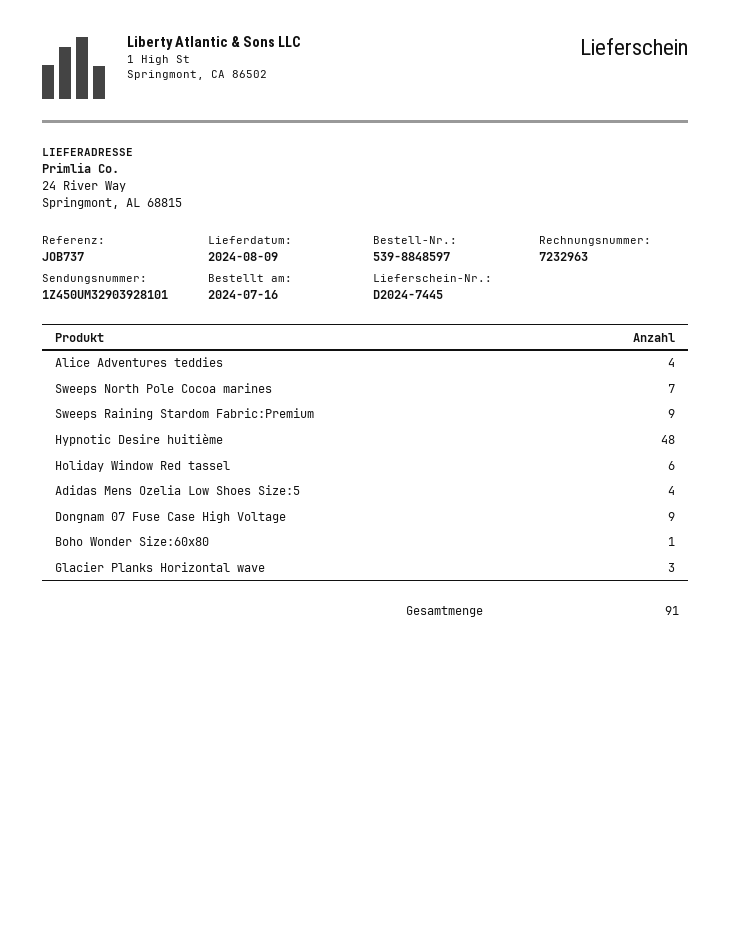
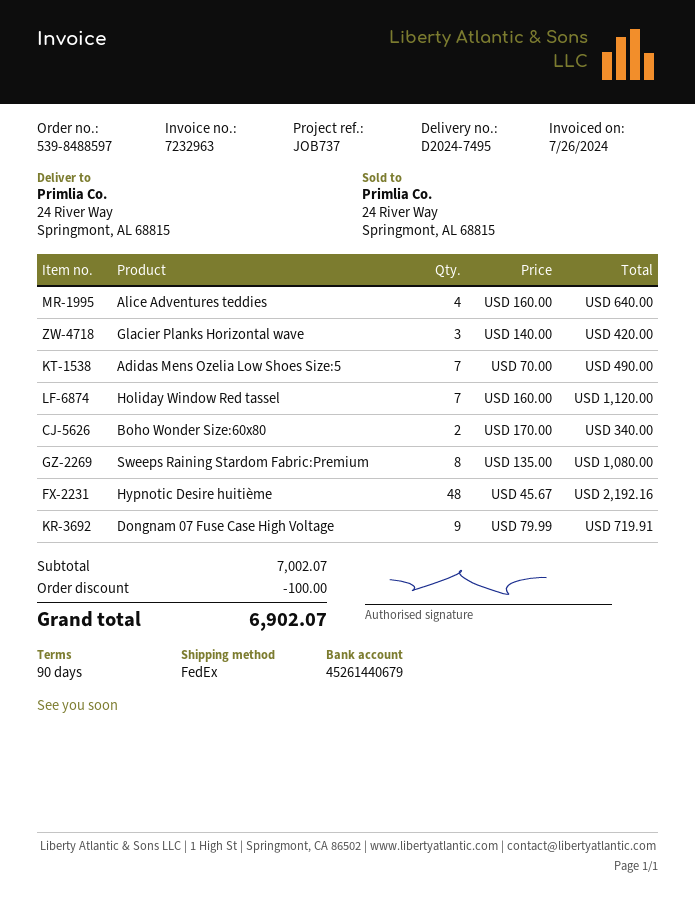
order number: 539-8848597 -> 539-8488597
delivery note number: D2024-7445 -> D2024-7495
Sweeps North Pole Cocoa marines: 7 -> none
Sweeps Raining Stardom Fabric:Premium: 9 -> 8
Holiday Window Red tassel: 6 -> 7
Adidas Mens Ozelia Low Shoes Size:5: 4 -> 7
Boho Wonder Size:60x80: 1 -> 2

